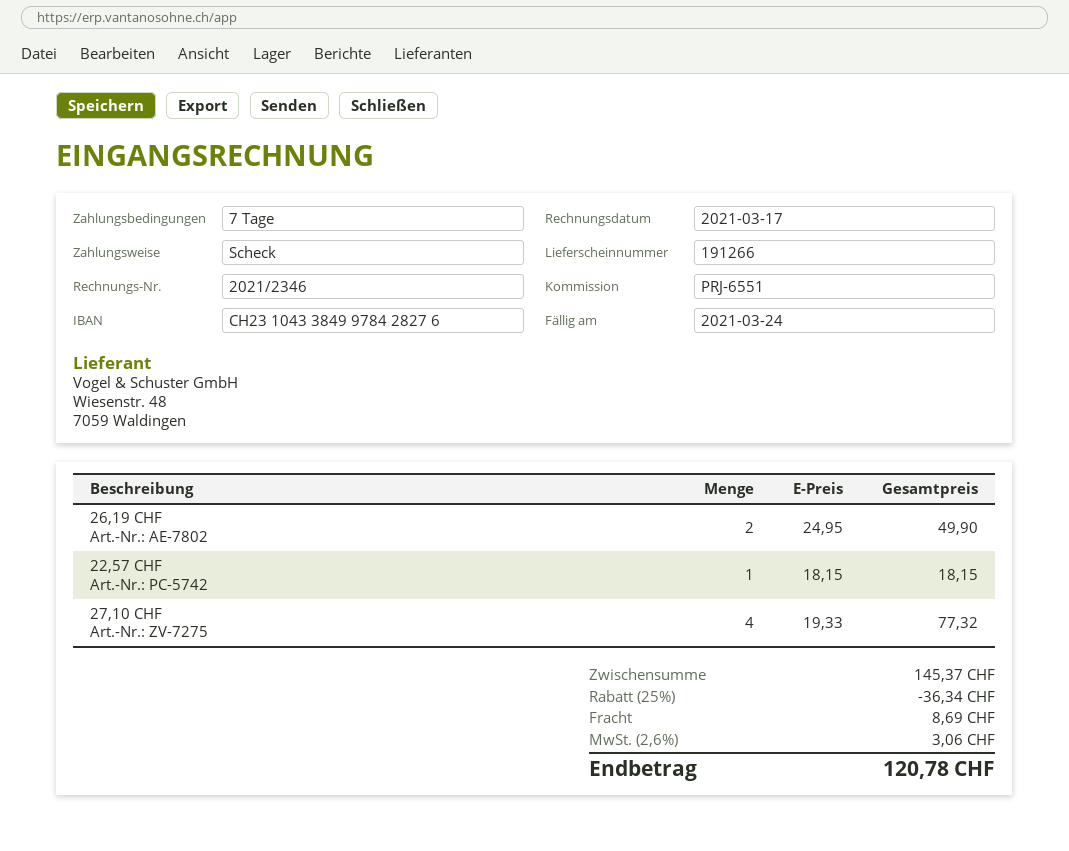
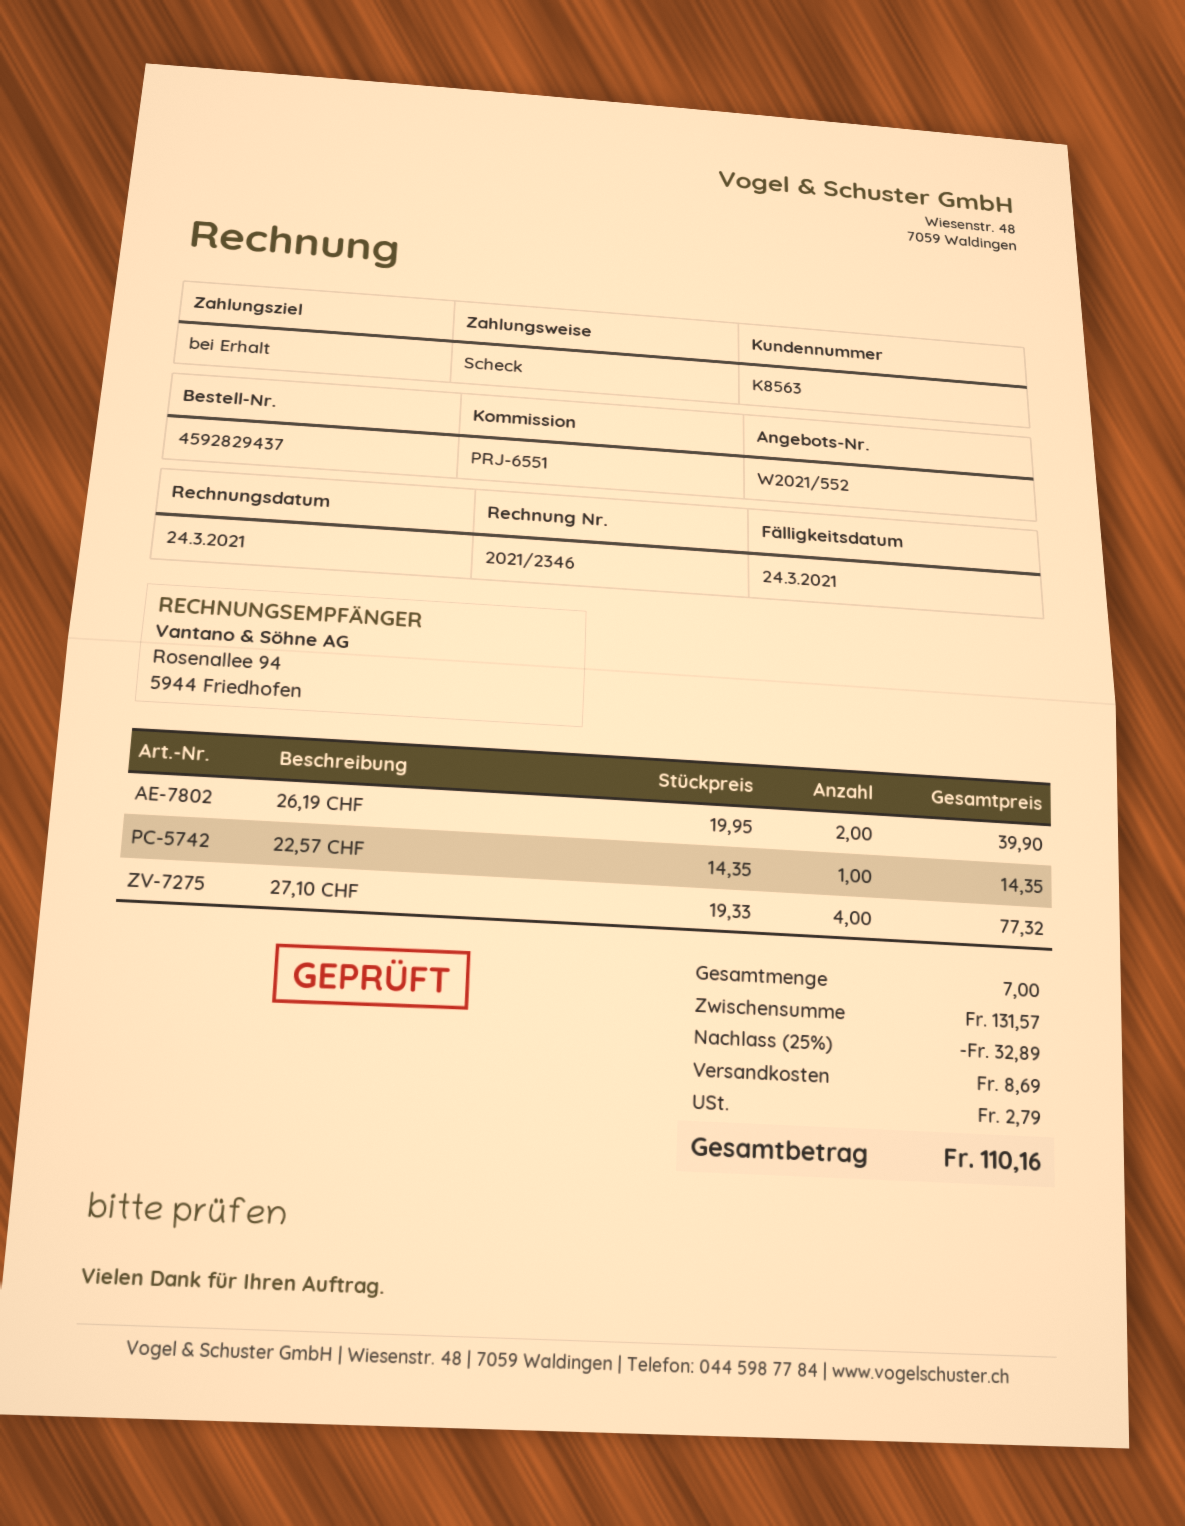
invoice date: 2021-03-17 -> 2021-03-24
payment terms: 7 days -> on receipt
26,19 CHF: 2 x 24.95 = 49.90 -> 2 x 19.95 = 39.90
22,57 CHF: 1 x 18.15 = 18.15 -> 1 x 14.35 = 14.35
subtotal: 145.37 -> 131.57
discount: 25% = 36.34 -> 25% = 32.89
tax: 3.06 -> 2.79
total: 120.78 -> 110.16

